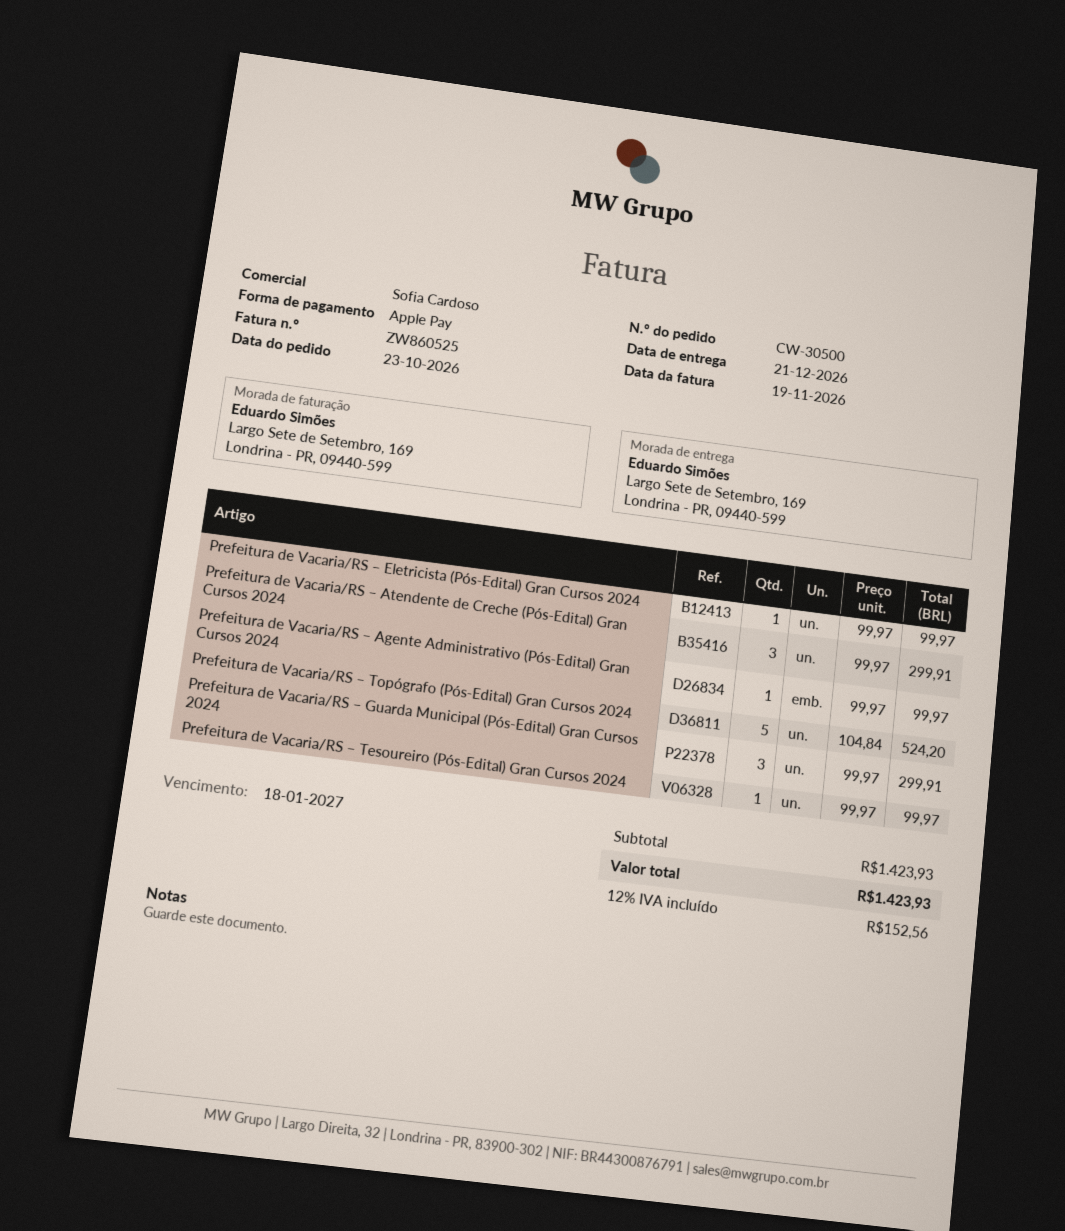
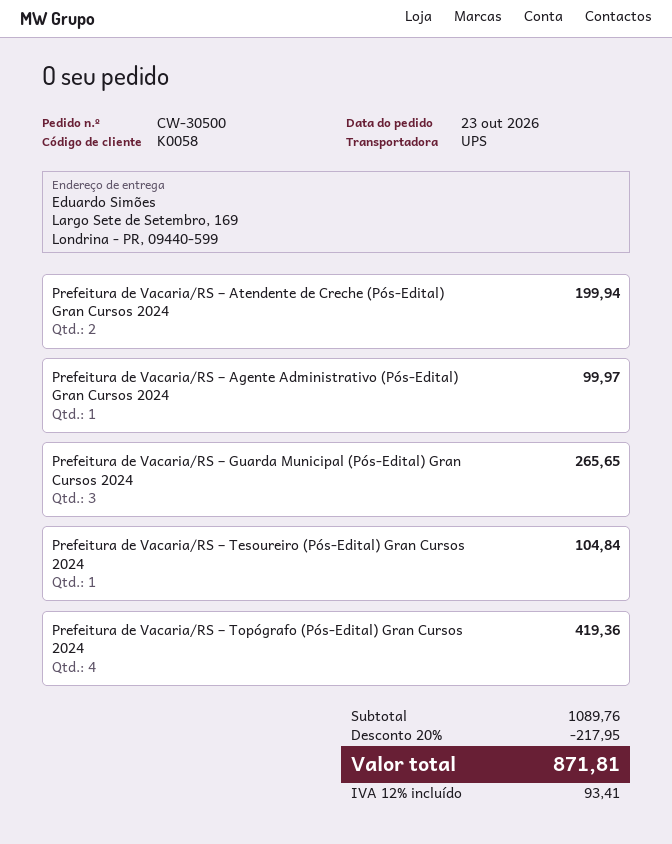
Prefeitura de Vacaria/RS – Eletricista (Pós-Edital) Gran Cursos 2024: 1 for 99.97 -> none
Prefeitura de Vacaria/RS – Atendente de Creche (Pós-Edital) Gran Cursos 2024: 3 for 299.91 -> 2 for 199.94
Prefeitura de Vacaria/RS – Topógrafo (Pós-Edital) Gran Cursos 2024: 5 for 524.20 -> 4 for 419.36
Prefeitura de Vacaria/RS – Guarda Municipal (Pós-Edital) Gran Cursos 2024: 3 for 299.91 -> 3 for 265.65
Prefeitura de Vacaria/RS – Tesoureiro (Pós-Edital) Gran Cursos 2024: 1 for 99.97 -> 1 for 104.84
subtotal: 1423.93 -> 1089.76
discount: none -> 20% = 217.95
tax: 12% = 152.56 -> 12% = 93.41
total: 1423.93 -> 871.81

